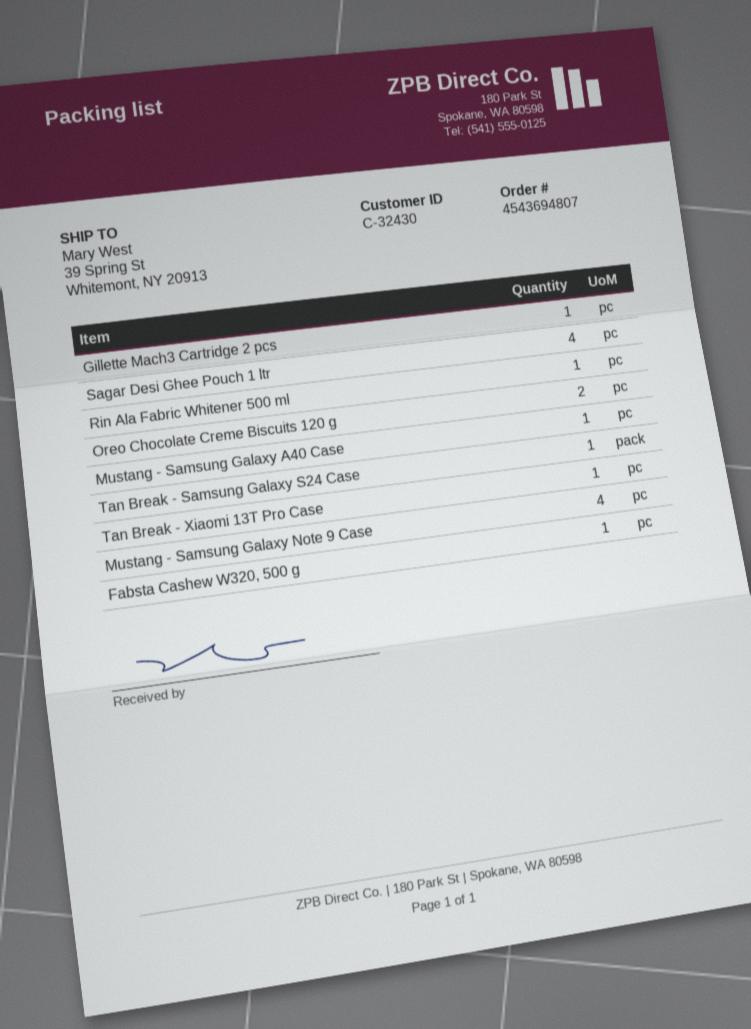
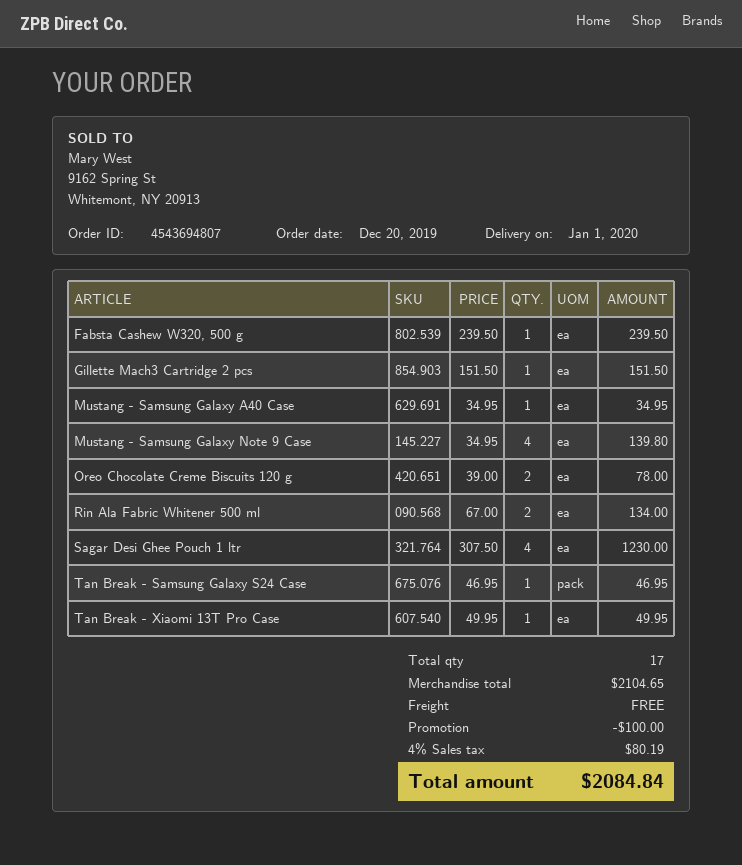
Rin Ala Fabric Whitener 500 ml: 1 -> 2

